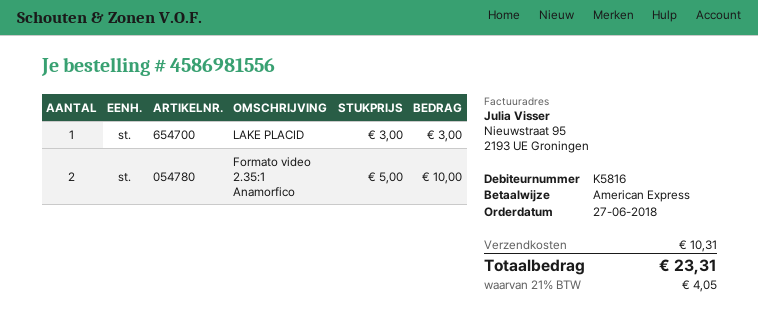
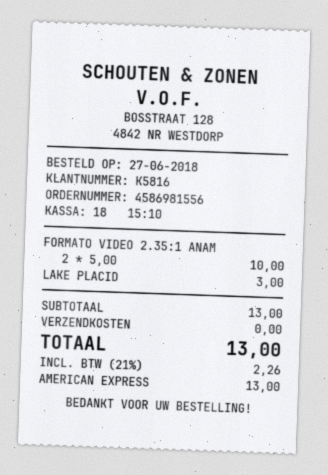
shipping: 10.31 -> 0.00
tax: 21% = 4.05 -> 21% = 2.26
total: 23.31 -> 13.00

